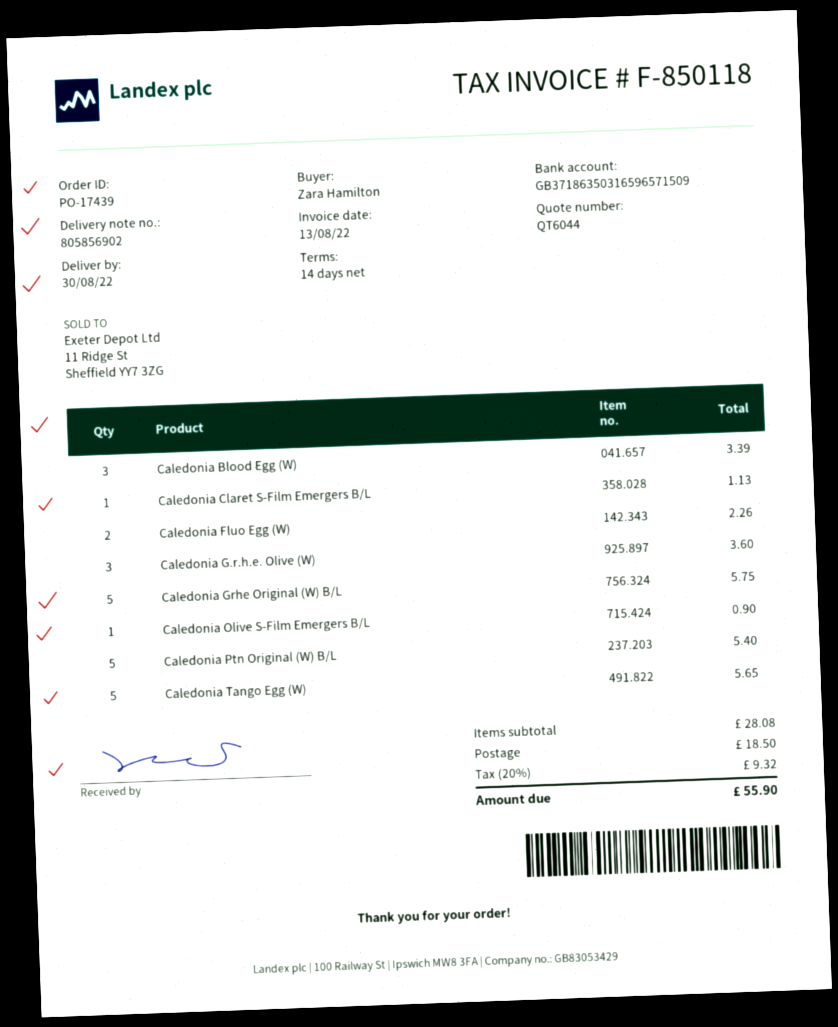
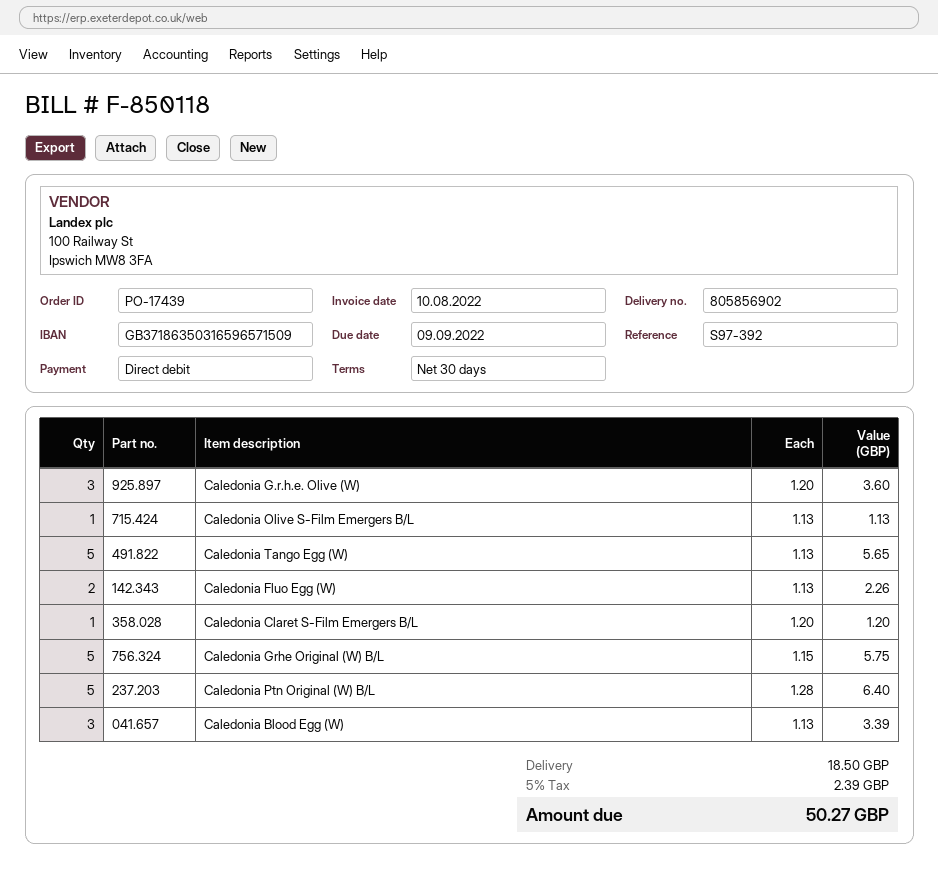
invoice date: 2022-08-13 -> 2022-08-10
payment terms: 14 days -> 30 days
Caledonia Claret S-Film Emergers B/L: 1 for 1.13 -> 1 for 1.20
Caledonia Olive S-Film Emergers B/L: 1 for 0.90 -> 1 for 1.13
Caledonia Ptn Original (W) B/L: 5 for 5.40 -> 5 for 6.40
tax: 20% = 9.32 -> 5% = 2.39
total: 55.90 -> 50.27

